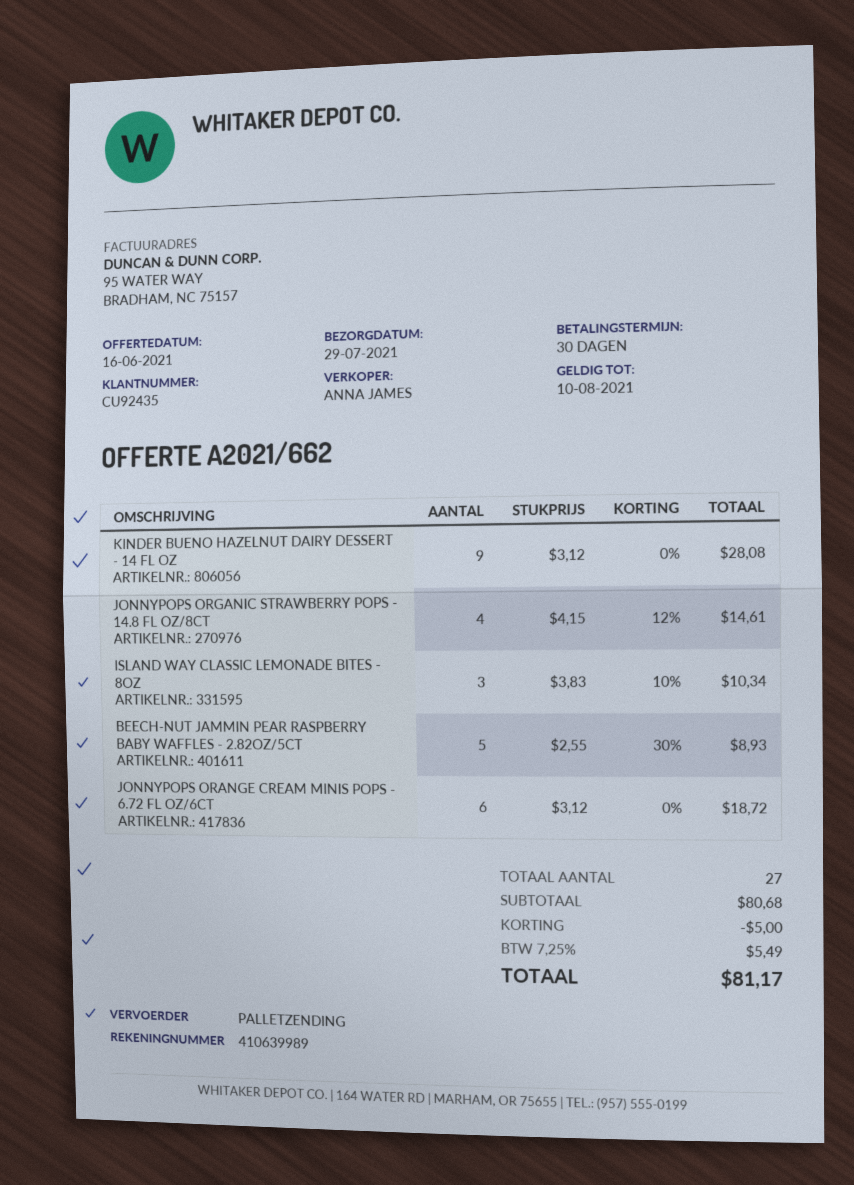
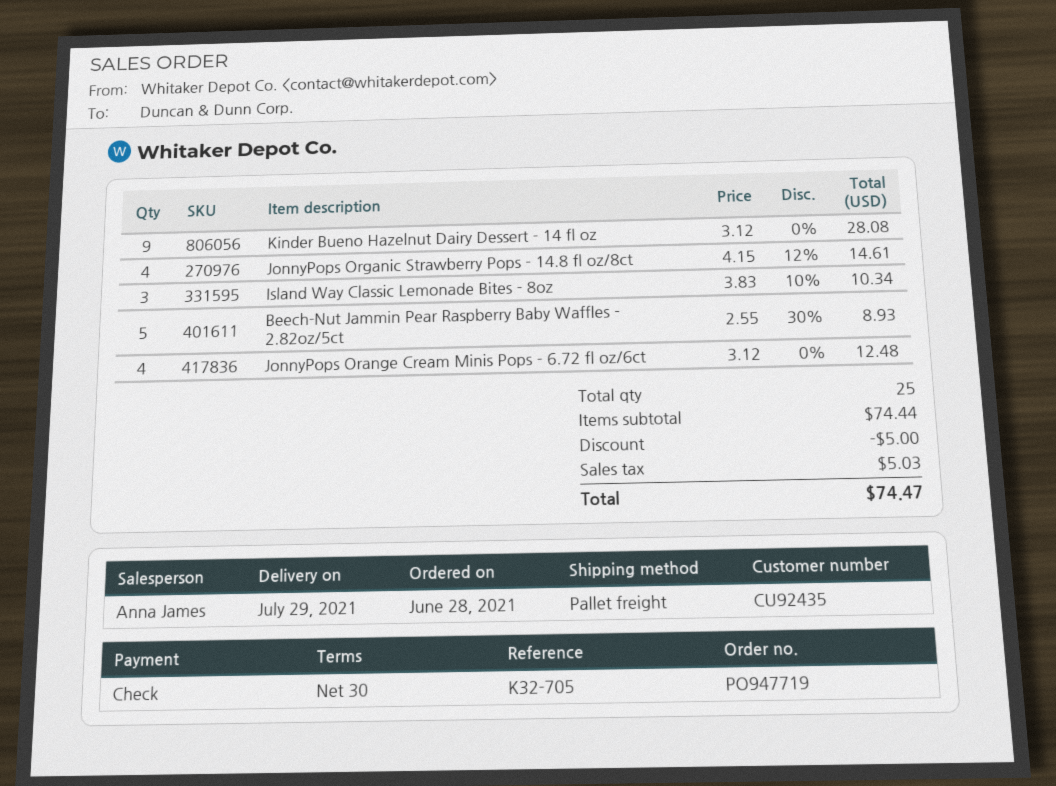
JONNYPOPS ORANGE CREAM MINIS POPS - 6.72 FL OZ/6CT: 6 x 3.12 = 18.72 -> 4 x 3.12 = 12.48
total quantity: 27 -> 25
subtotal: 80.68 -> 74.44
tax: 5.49 -> 5.03
total: 81.17 -> 74.47

